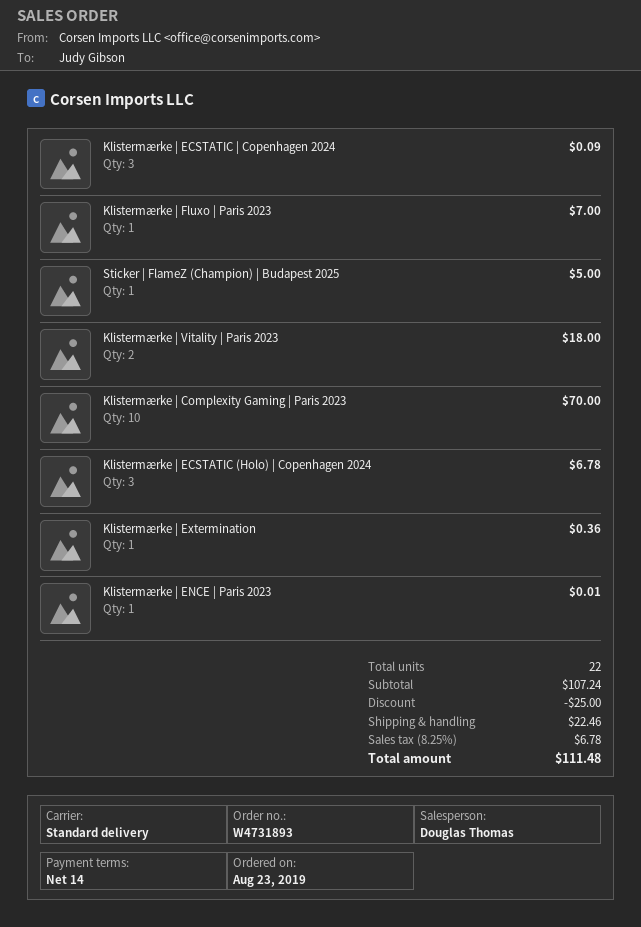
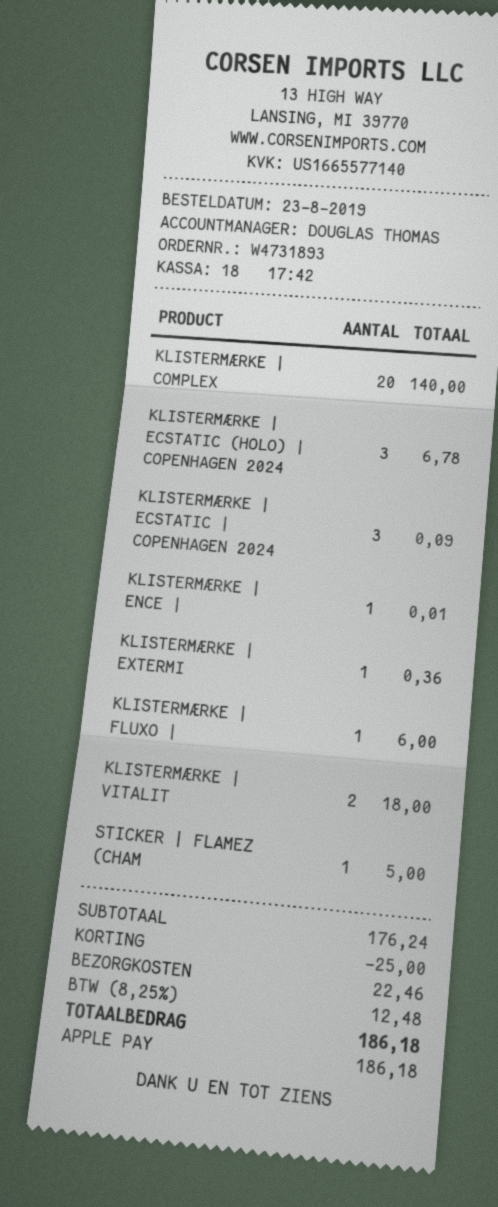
Klistermærke | Fluxo | Paris 2023: 1 for 7.00 -> 1 for 6.00
Klistermærke | Complexity Gaming | Paris 2023: 10 for 70.00 -> 20 for 140.00
subtotal: 107.24 -> 176.24
tax: 8.25% = 6.78 -> 8.25% = 12.48
total: 111.48 -> 186.18

